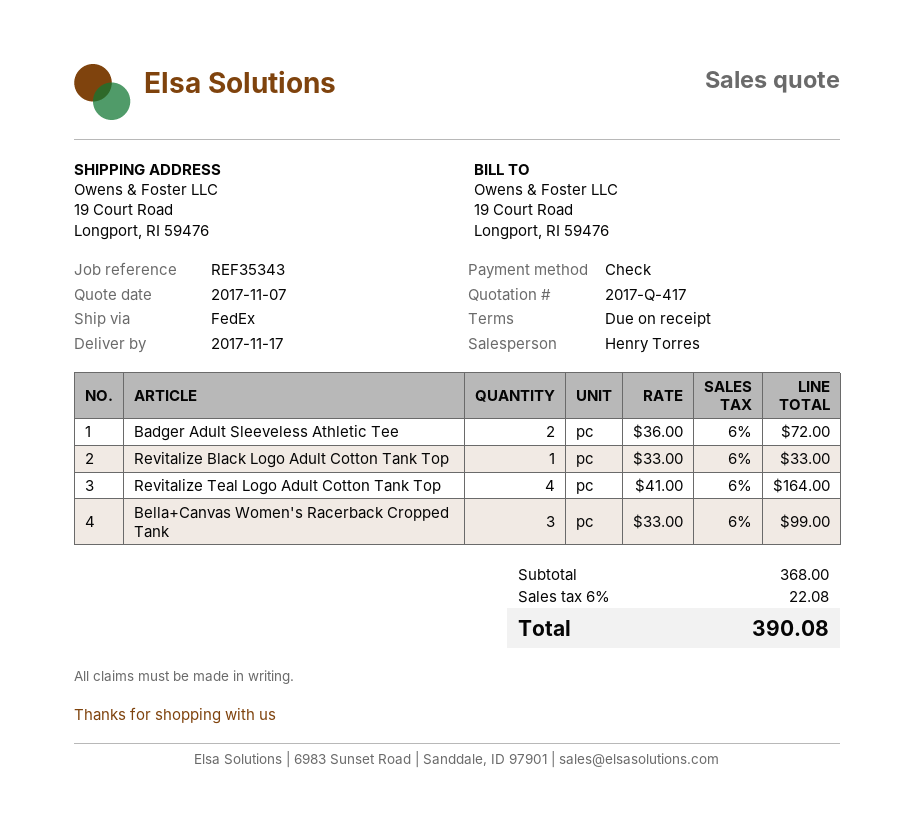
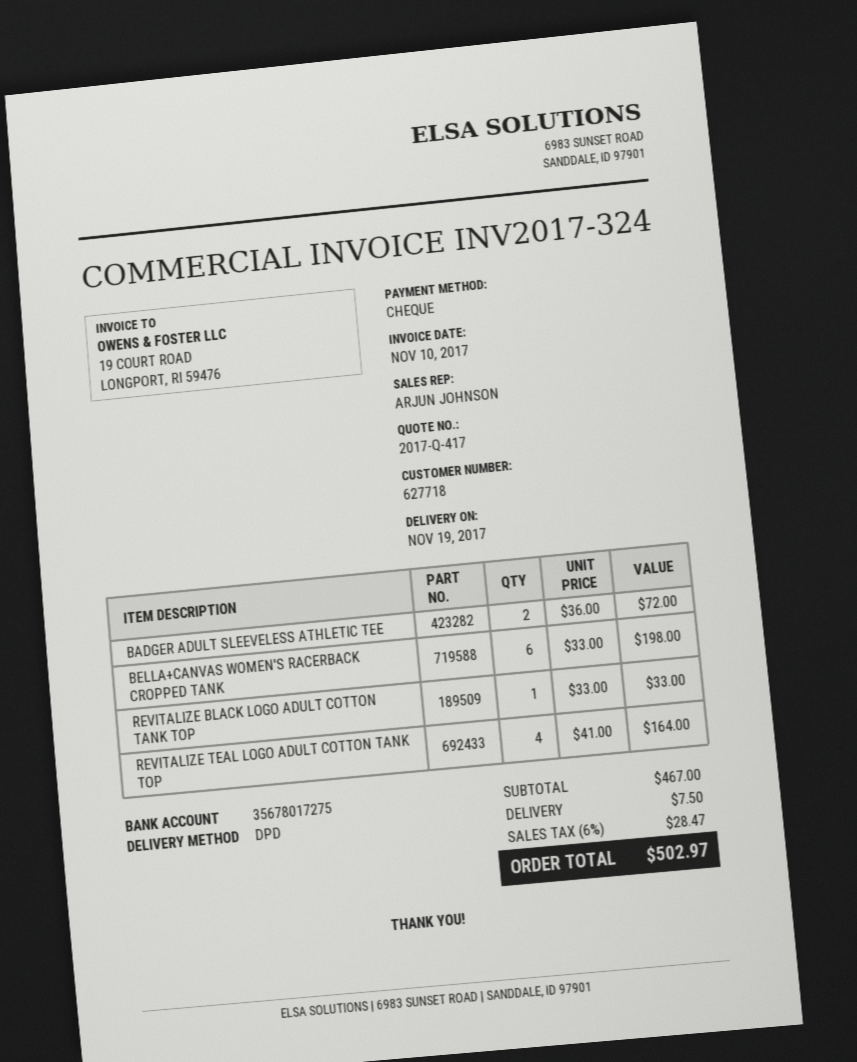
delivery date: 2017-11-17 -> 2017-11-19
sales rep: Henry Torres -> ARJUN JOHNSON
shipping method: FedEx -> DPD
Bella+Canvas Women's Racerback Cropped Tank: 3 x 33.00 = 99.00 -> 6 x 33.00 = 198.00
subtotal: 368.00 -> 467.00
shipping: none -> 7.50
tax: 6% = 22.08 -> 6% = 28.47
total: 390.08 -> 502.97

